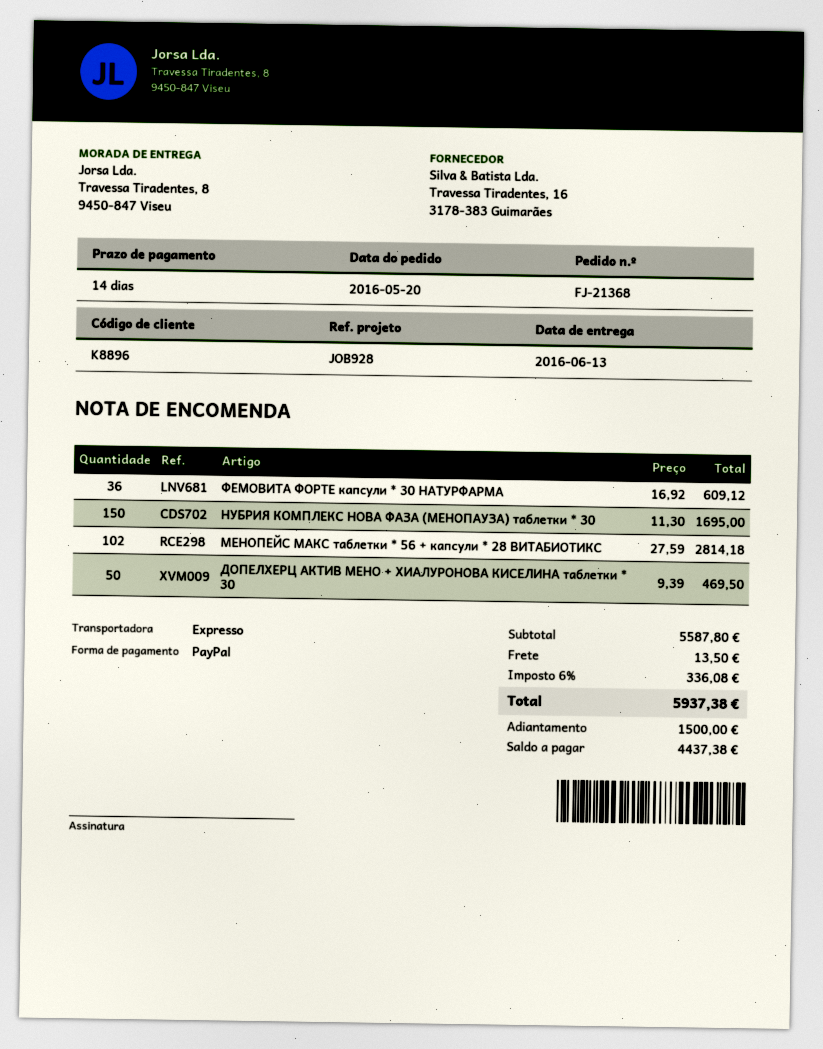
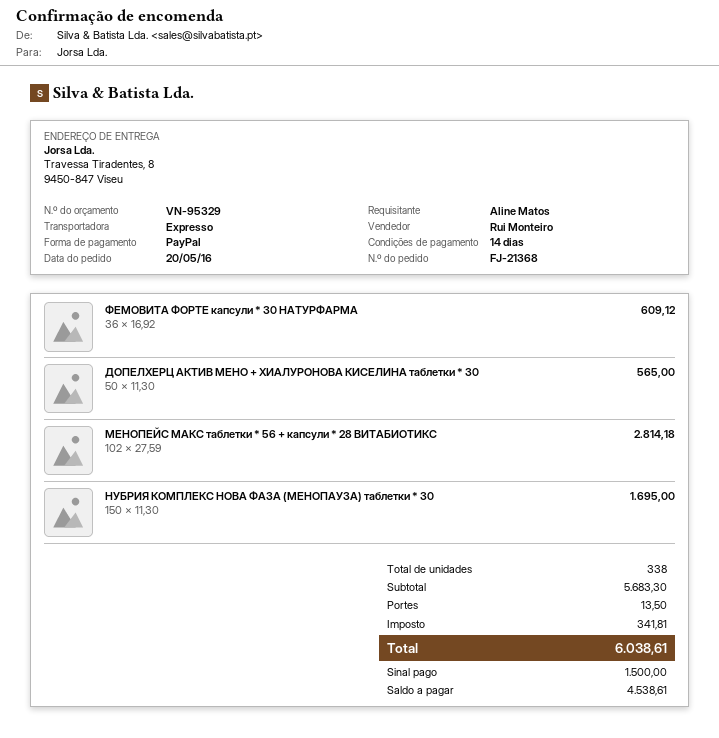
ДОПЕЛХЕРЦ АКТИВ МЕНО + ХИАЛУРОНОВА КИСЕЛИНА таблетки * 30: 50 x 9.39 = 469.50 -> 50 x 11.30 = 565.00
subtotal: 5587.80 -> 5683.30
tax: 336.08 -> 341.81
total: 5937.38 -> 6038.61
balance: 4437.38 -> 4538.61

